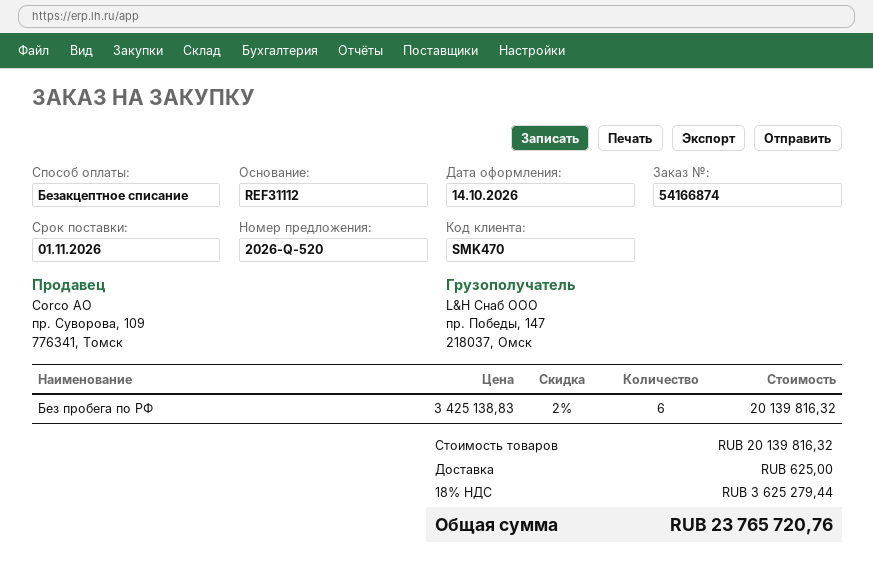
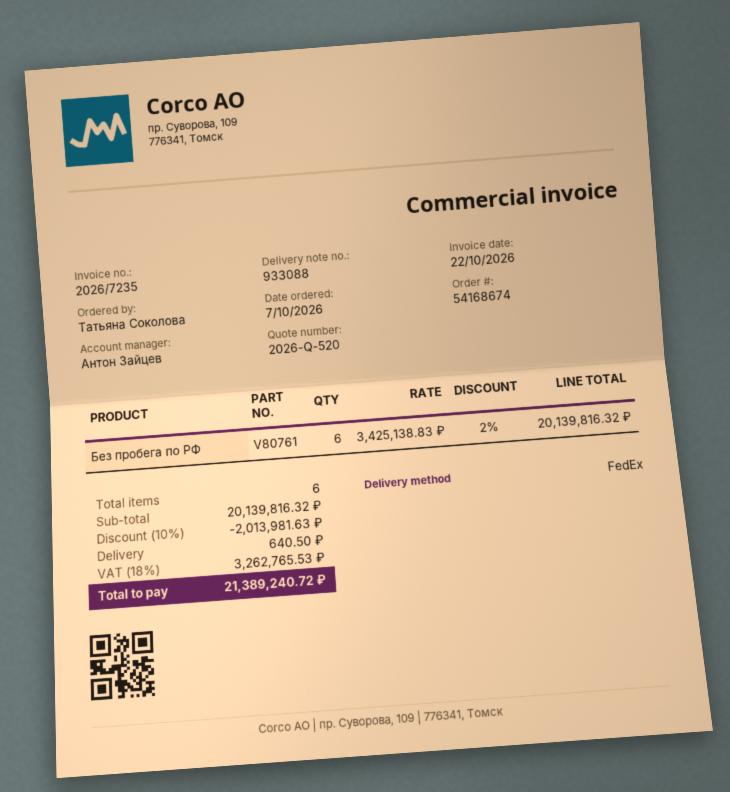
order number: 54166874 -> 54168674
order date: 2026-10-14 -> 2026-10-07
discount: none -> 10% = 2013981.63
shipping: 625.00 -> 640.50
tax: 18% = 3625279.44 -> 18% = 3262765.53
total: 23765720.76 -> 21389240.72

